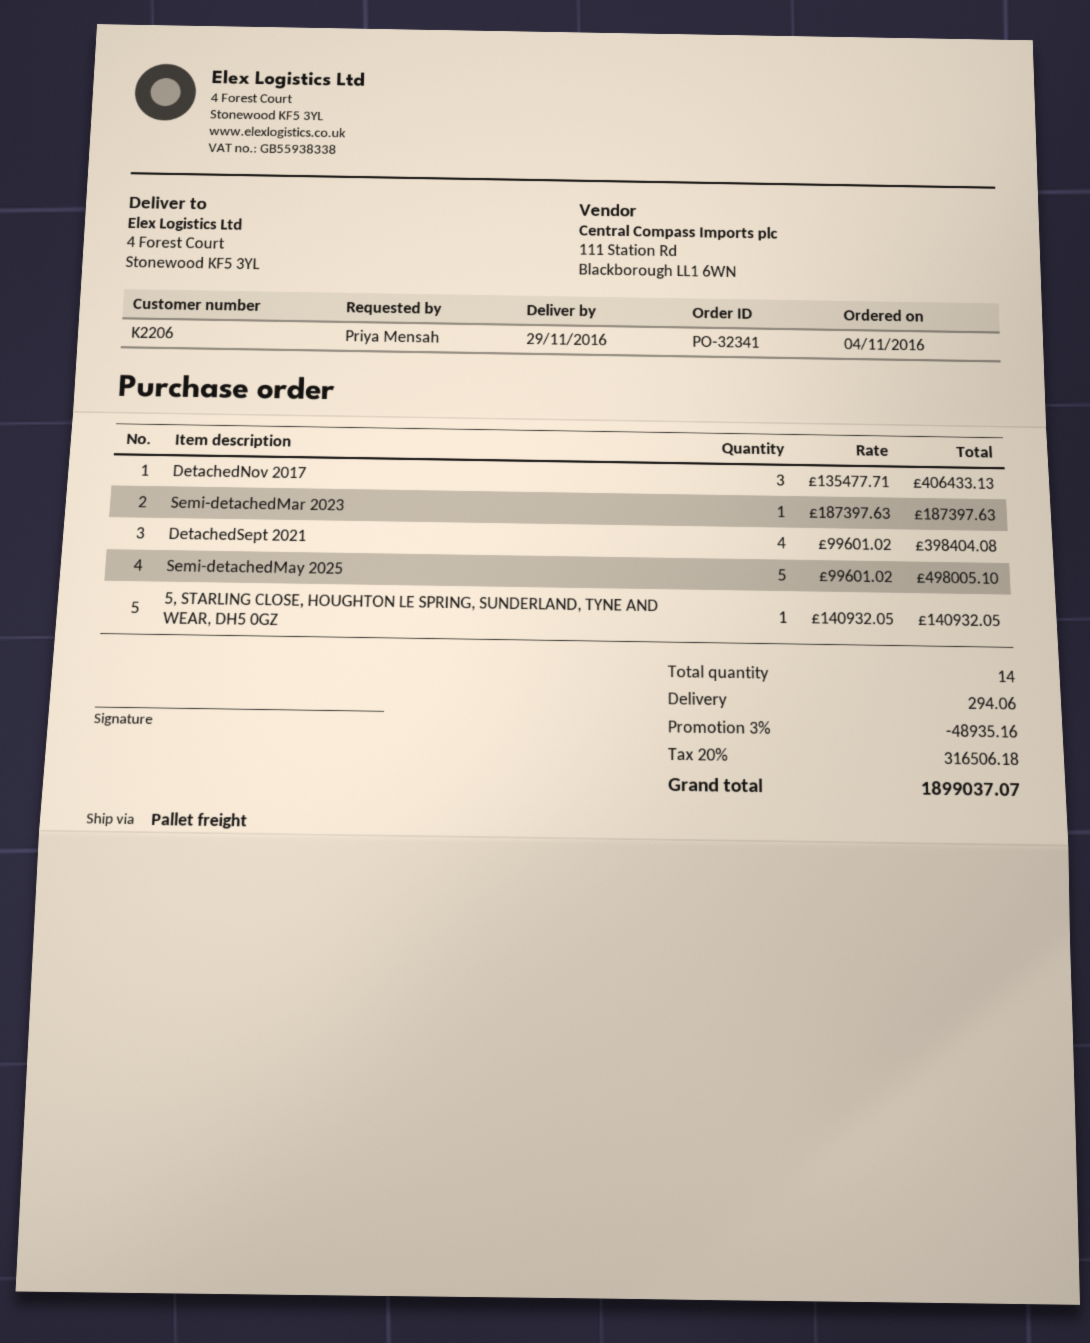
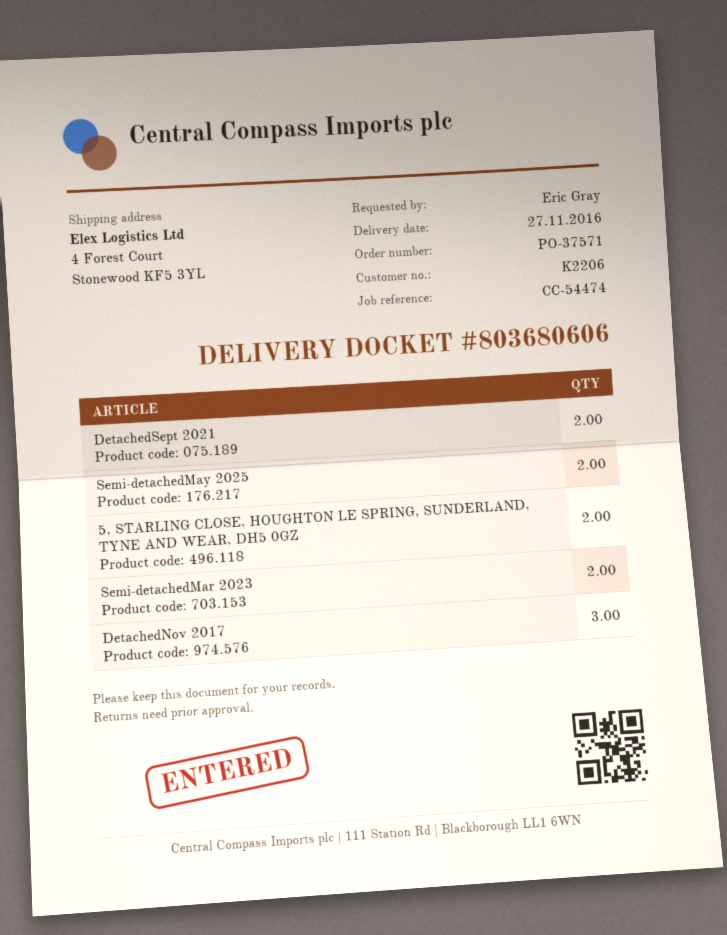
order number: PO-32341 -> PO-37571
delivery date: 2016-11-29 -> 2016-11-27
ordered by: Priya Mensah -> Eric Gray
Semi-detachedMar 2023: 1 -> 2
DetachedSept 2021: 4 -> 2
Semi-detachedMay 2025: 5 -> 2
5, STARLING CLOSE, HOUGHTON LE SPRING, SUNDERLAND, TYNE AND WEAR, DH5 0GZ: 1 -> 2

